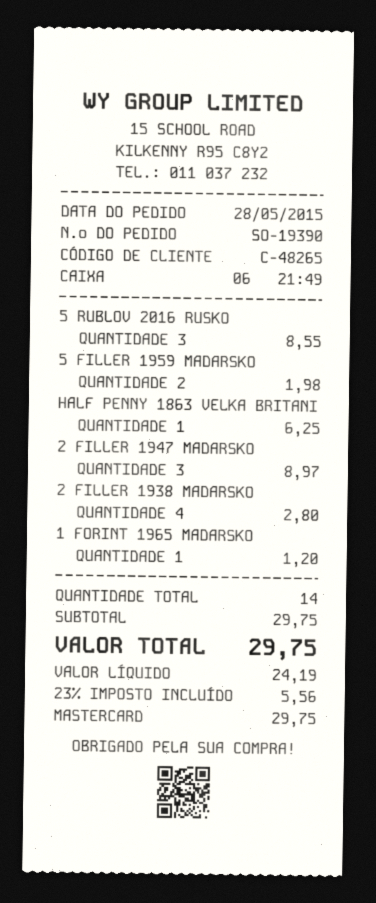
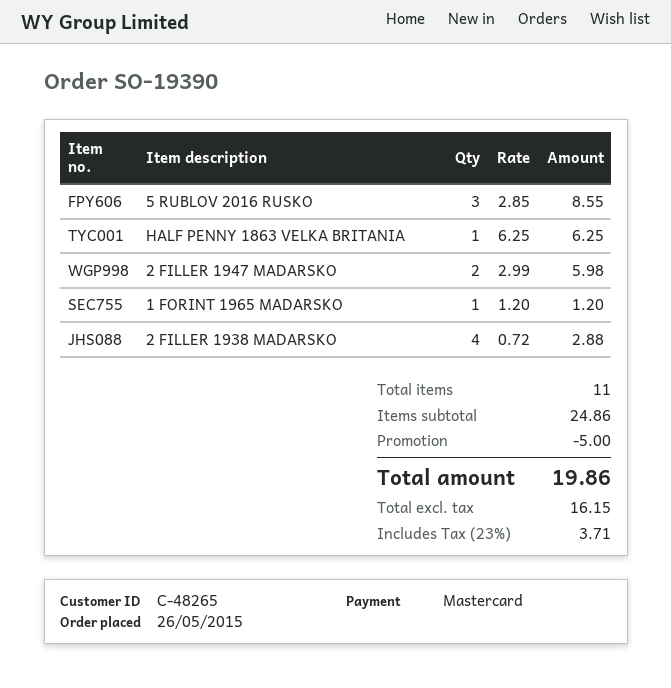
order date: 2015-05-28 -> 2015-05-26
5 FILLER 1959 MADARSKO: 2 for 1.98 -> none
2 FILLER 1947 MADARSKO: 3 for 8.97 -> 2 for 5.98
2 FILLER 1938 MADARSKO: 4 for 2.80 -> 4 for 2.88
total quantity: 14 -> 11
subtotal: 29.75 -> 24.86
discount: none -> 5.00
net: 24.19 -> 16.15
tax: 23% = 5.56 -> 23% = 3.71
total: 29.75 -> 19.86

